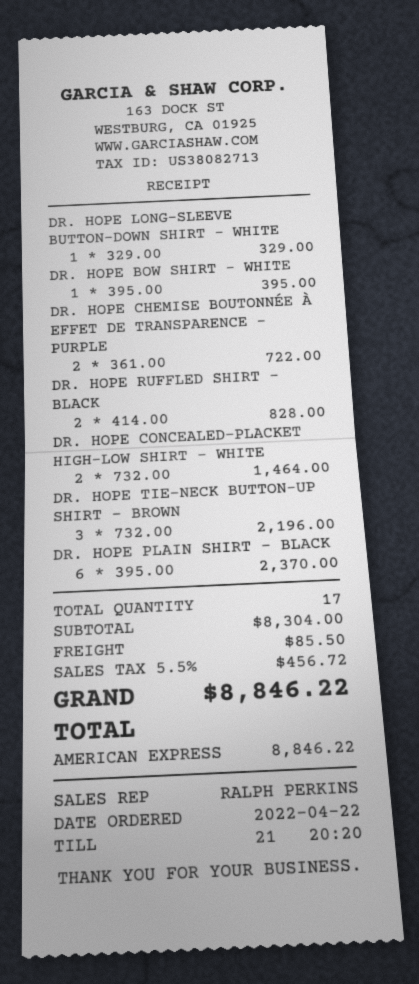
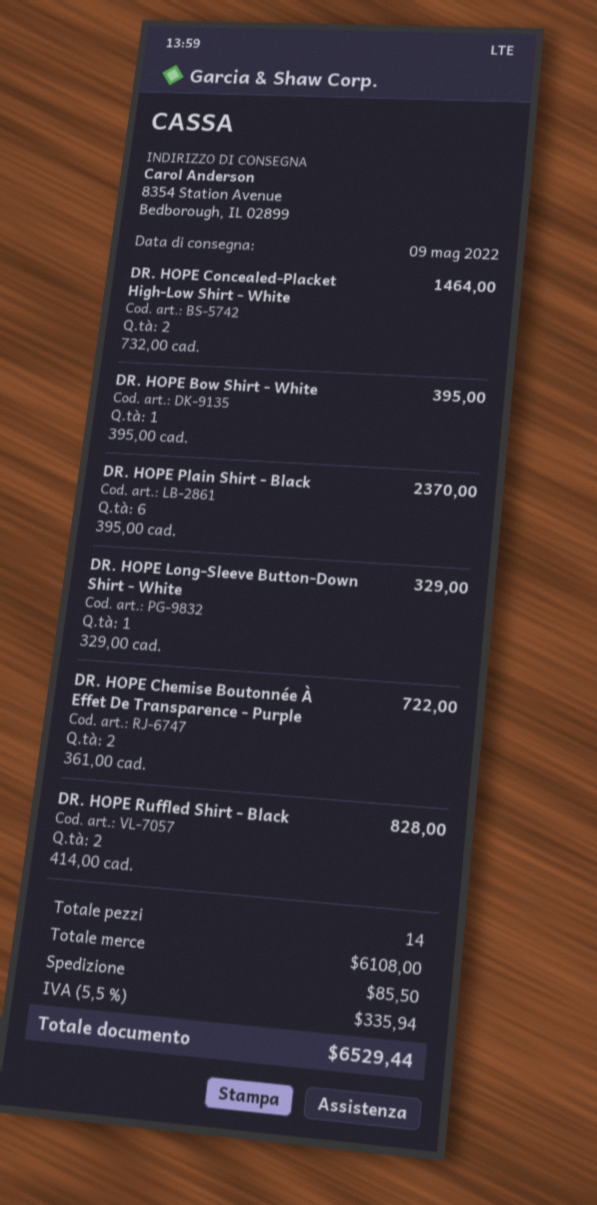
DR. HOPE TIE-NECK BUTTON-UP SHIRT - BROWN: 3 x 732.00 = 2196.00 -> none
total quantity: 17 -> 14
subtotal: 8304.00 -> 6108.00
tax: 5.5% = 456.72 -> 5.5% = 335.94
total: 8846.22 -> 6529.44

